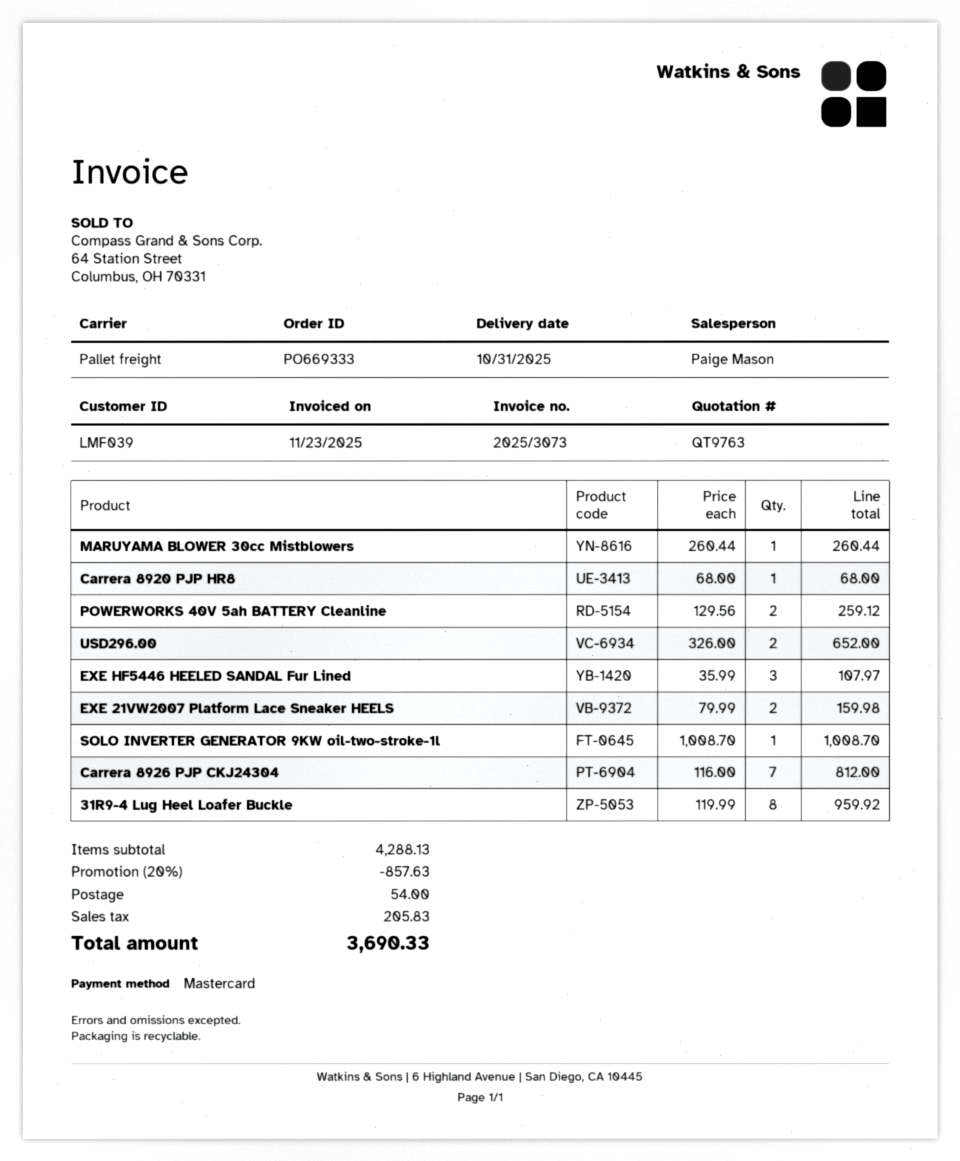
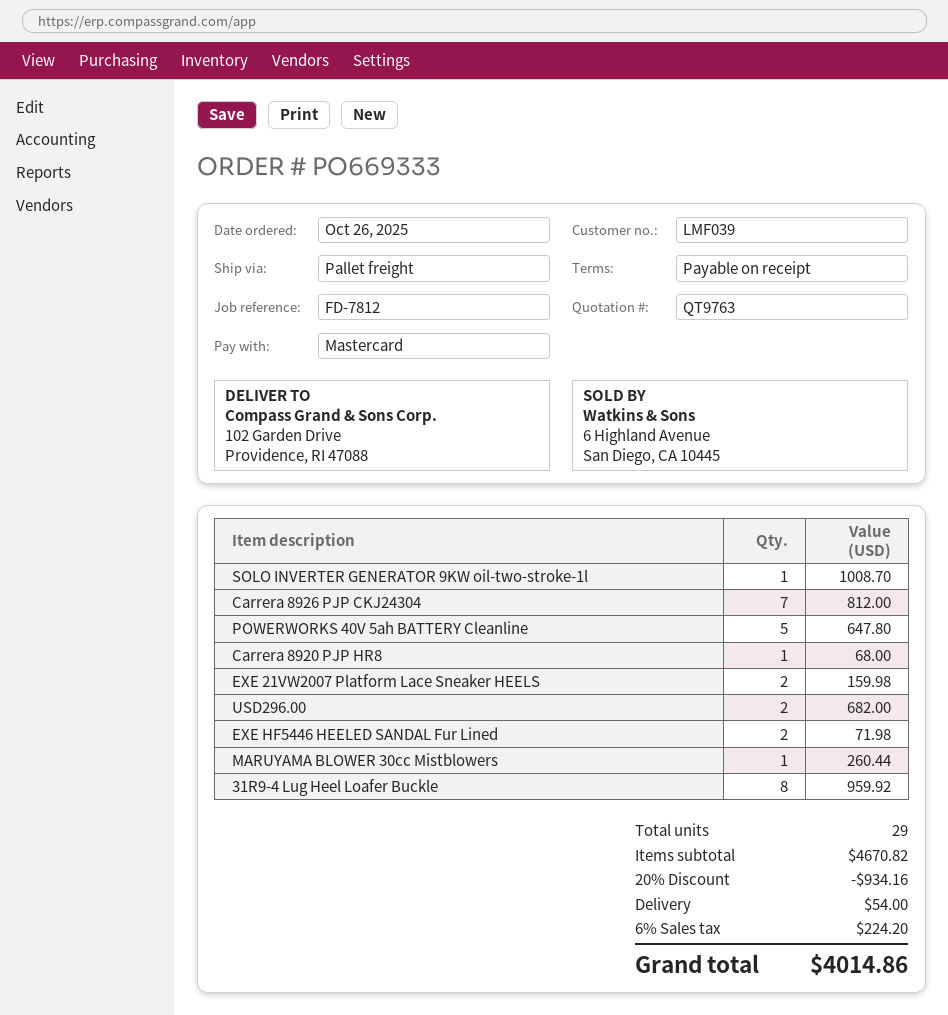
POWERWORKS 40V 5ah BATTERY Cleanline: 2 for 259.12 -> 5 for 647.80
USD296.00: 2 for 652.00 -> 2 for 682.00
EXE HF5446 HEELED SANDAL Fur Lined: 3 for 107.97 -> 2 for 71.98
subtotal: 4288.13 -> 4670.82
discount: 20% = 857.63 -> 20% = 934.16
tax: 205.83 -> 224.20
total: 3690.33 -> 4014.86

